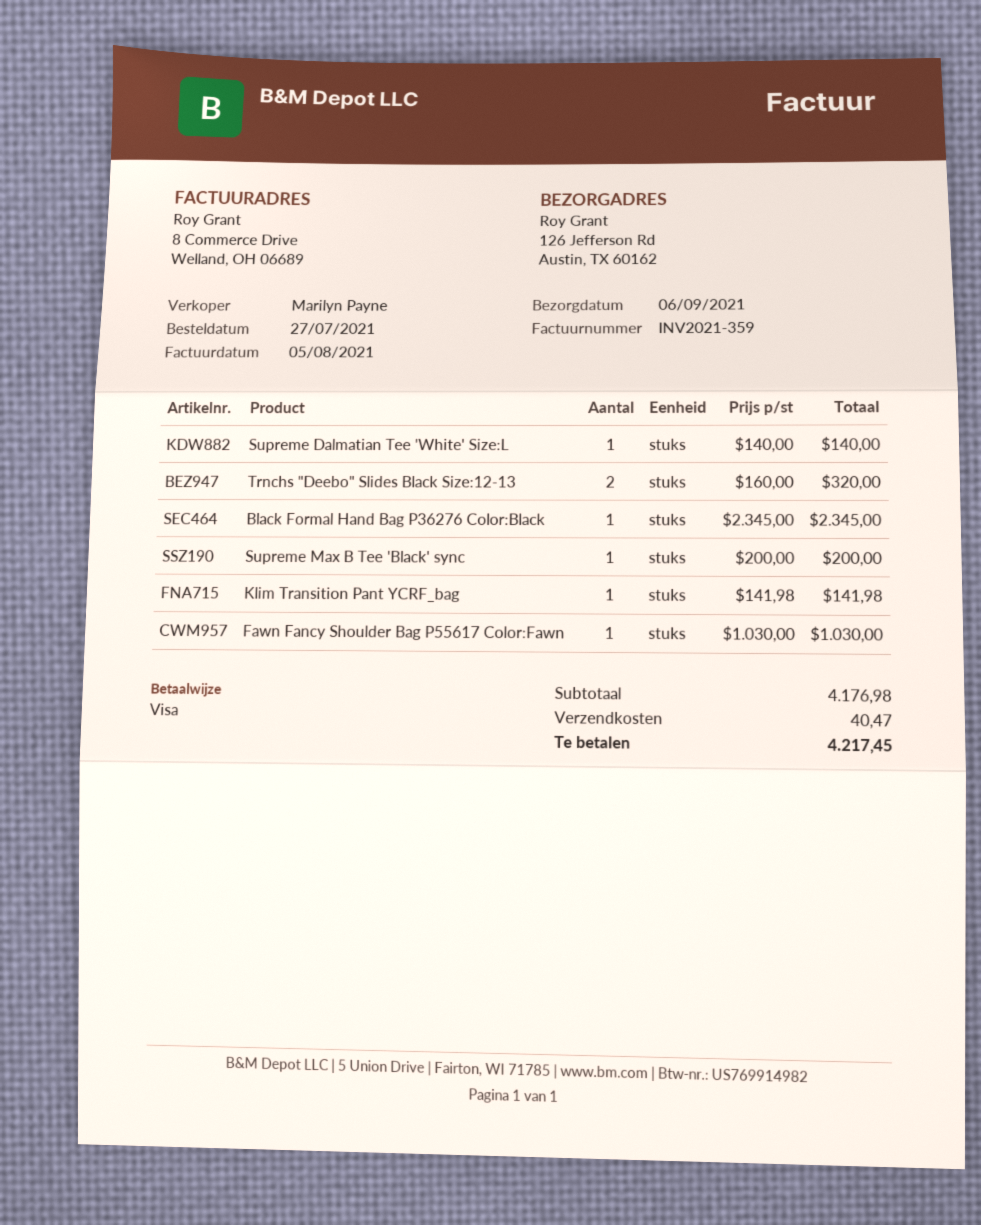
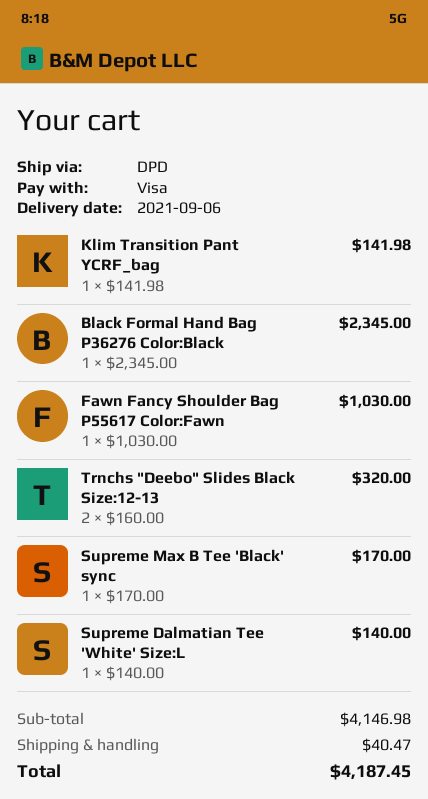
Supreme Max B Tee 'Black' sync: 1 x 200.00 = 200.00 -> 1 x 170.00 = 170.00
subtotal: 4176.98 -> 4146.98
total: 4217.45 -> 4187.45

